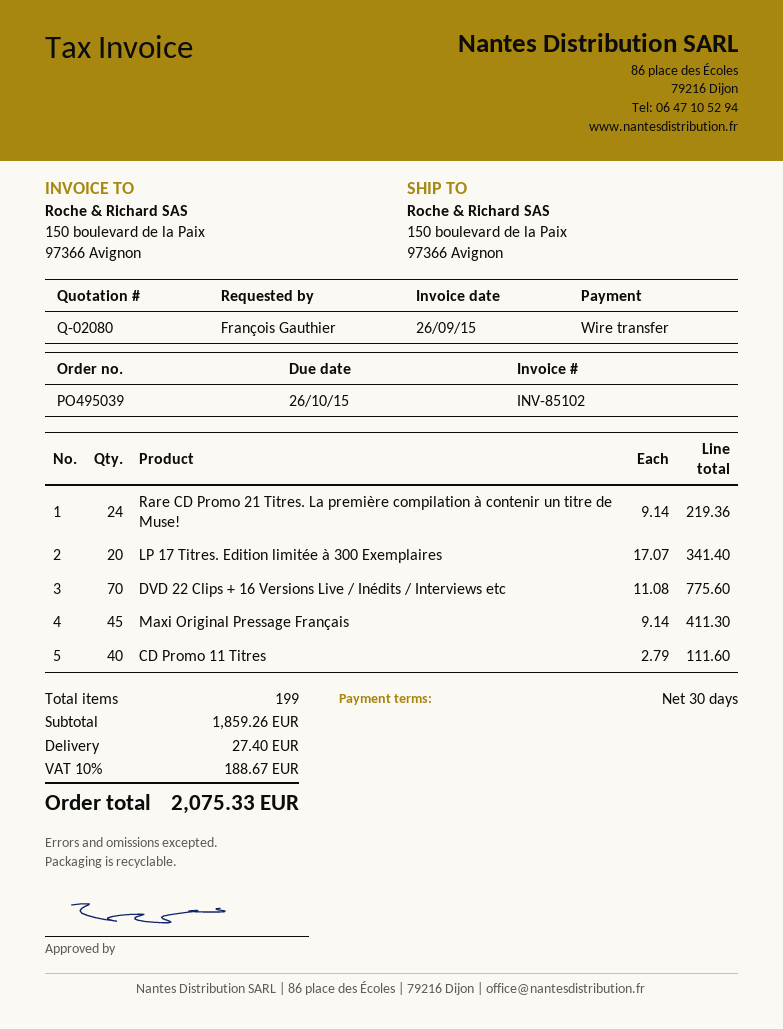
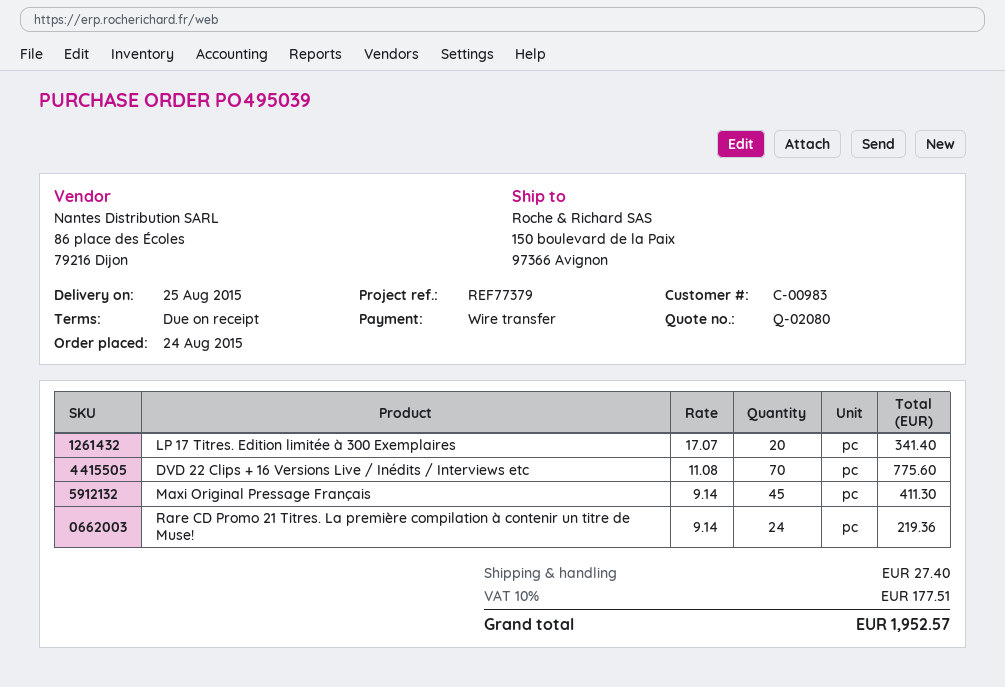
payment terms: 30 days -> on receipt
CD Promo 11 Titres: 40 x 2.79 = 111.60 -> none
tax: 10% = 188.67 -> 10% = 177.51
total: 2075.33 -> 1952.57

